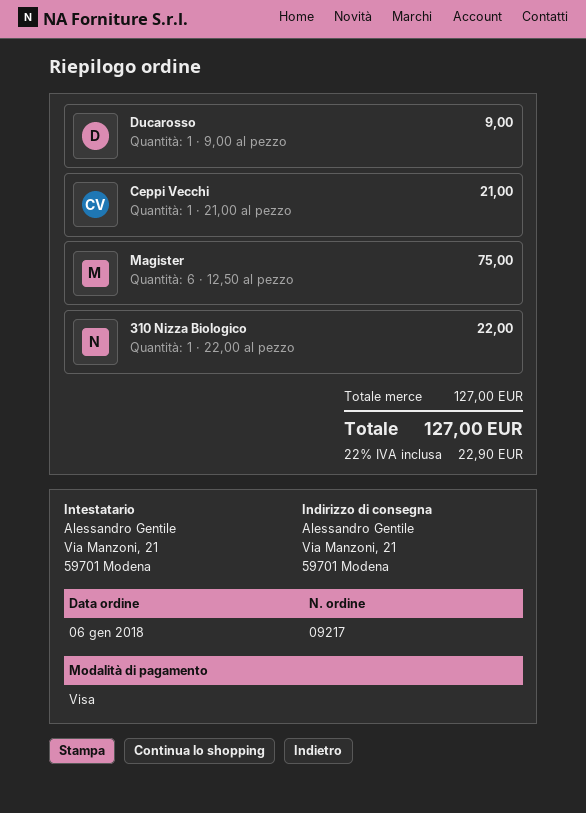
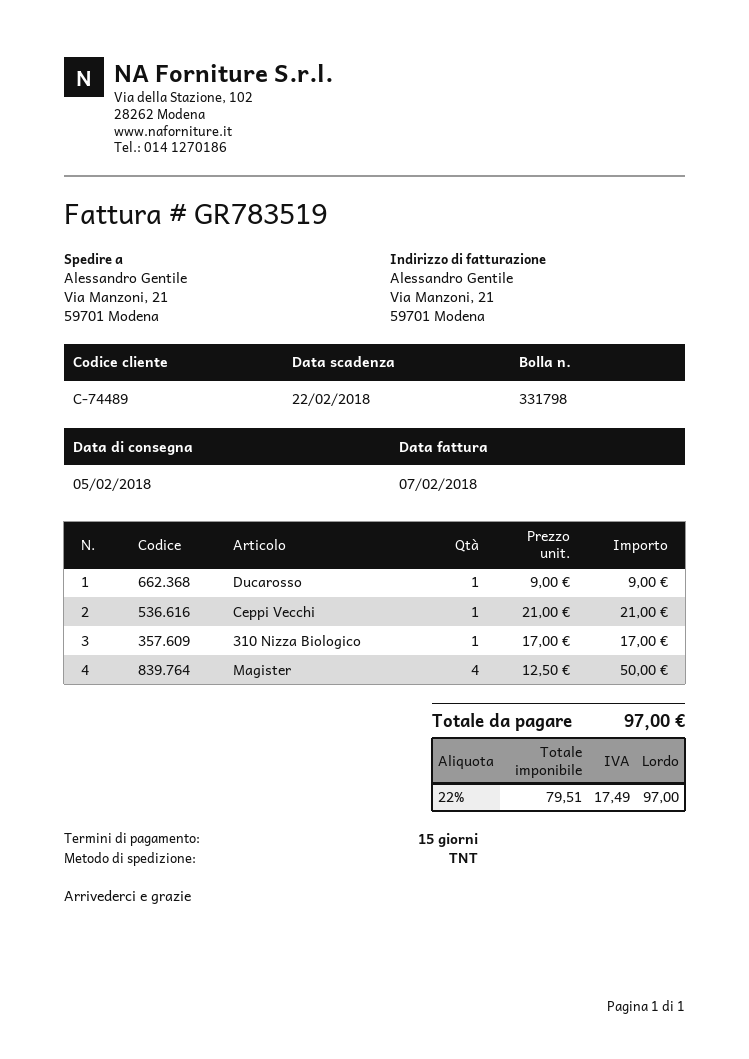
Magister: 6 x 12.50 = 75.00 -> 4 x 12.50 = 50.00
310 Nizza Biologico: 1 x 22.00 = 22.00 -> 1 x 17.00 = 17.00
tax: 22% = 22.90 -> 22% = 17.49
total: 127.00 -> 97.00

